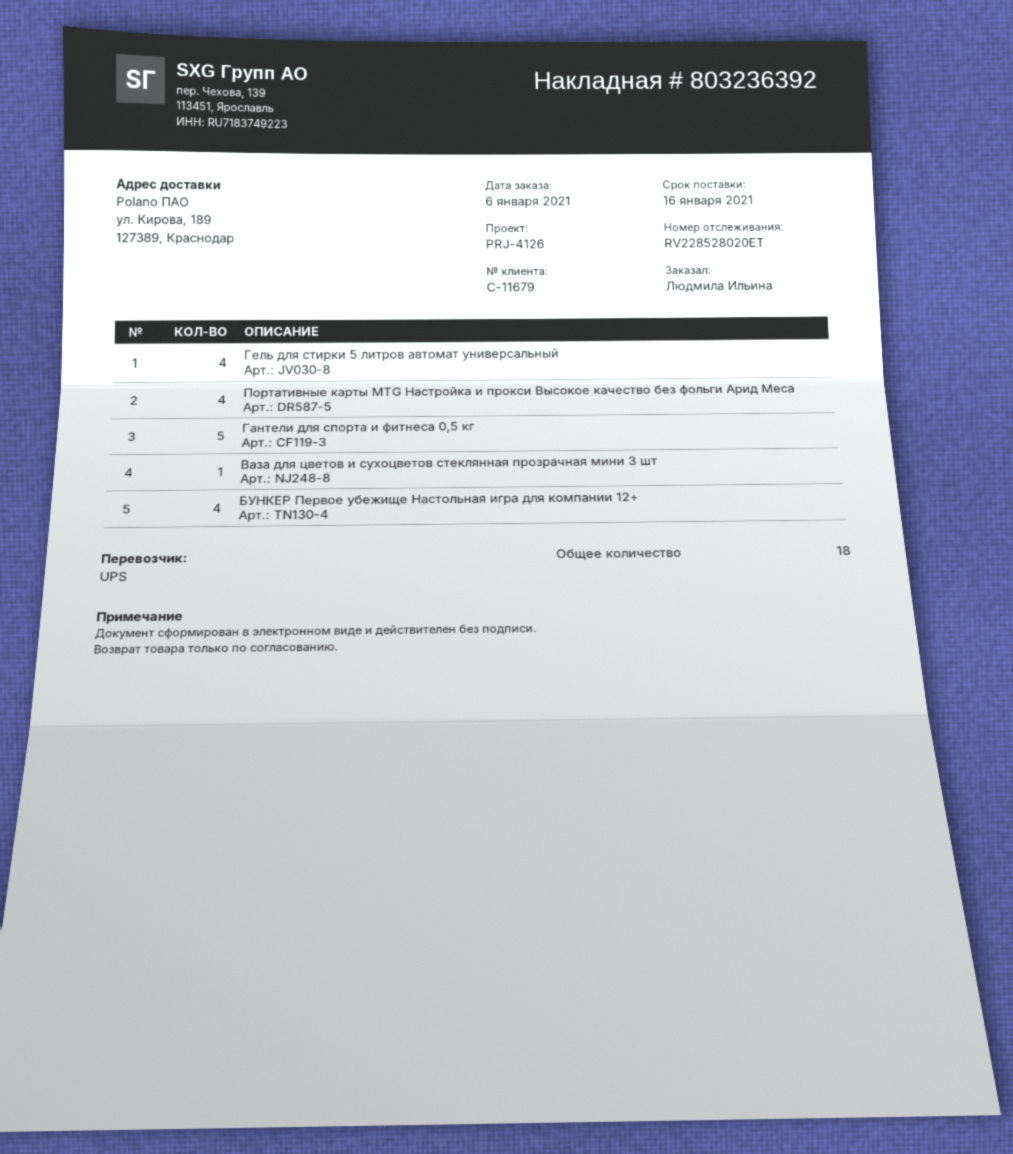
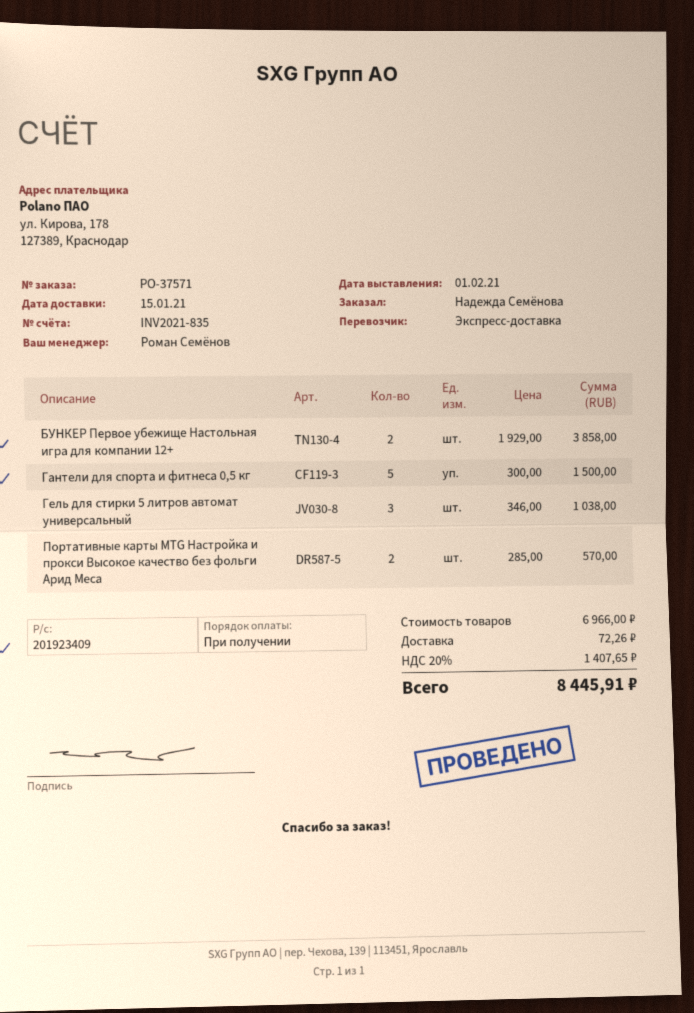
delivery date: 2021-01-16 -> 2021-01-15
ordered by: Людмила Ильина -> Надежда Семёнова
shipping method: UPS -> express
Гель для стирки 5 литров автомат универсальный: 4 -> 3
Портативные карты MTG Настройка и прокси Высокое качество без фольги Арид Меса: 4 -> 2
Ваза для цветов и сухоцветов стеклянная прозрачная мини 3 шт: 1 -> none
БУНКЕР Первое убежище Настольная игра для компании 12+: 4 -> 2

